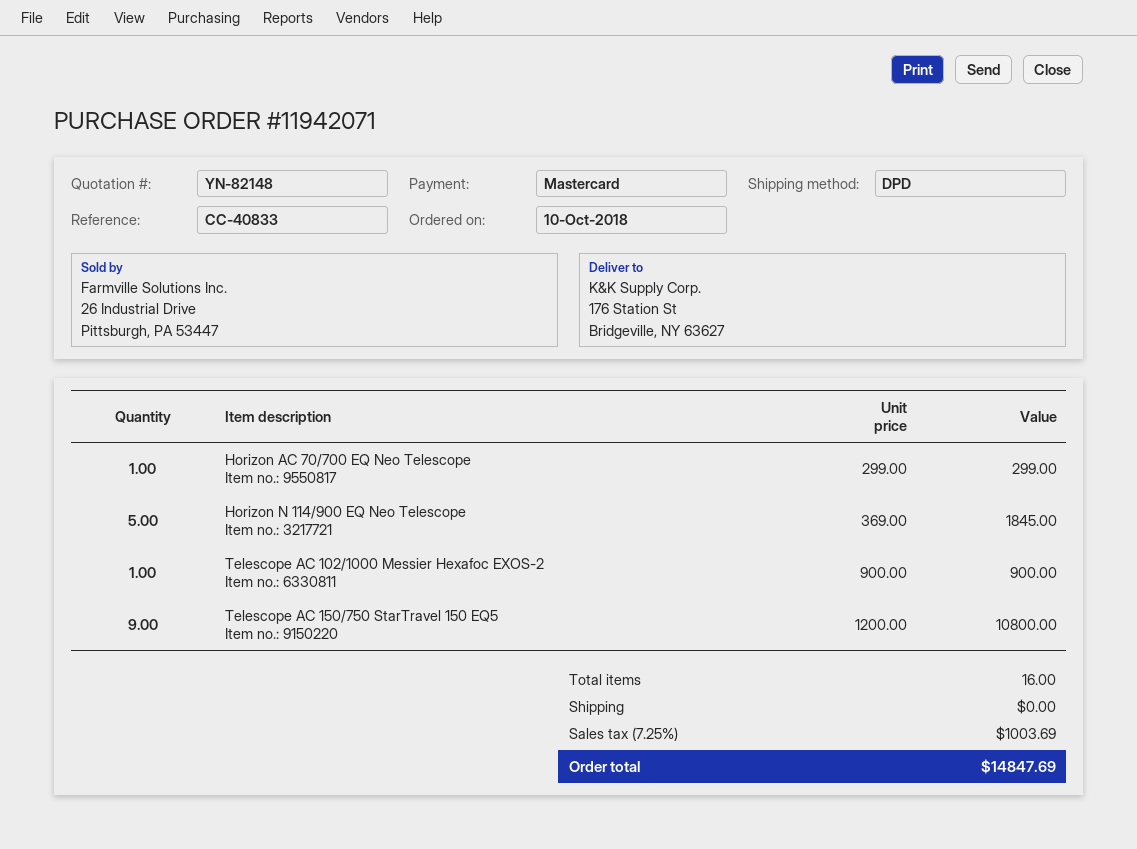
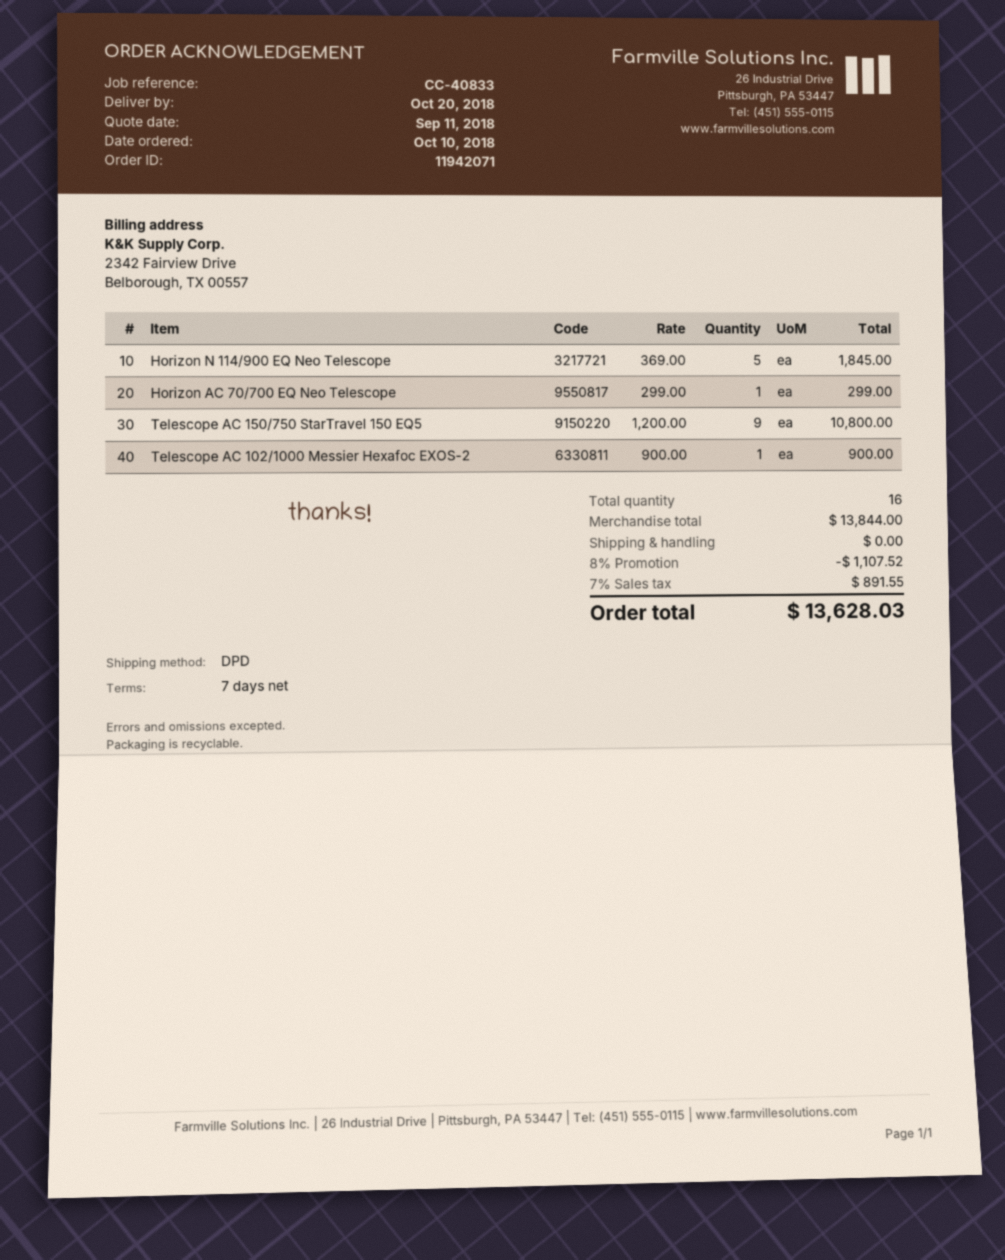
discount: none -> 8% = 1107.52
tax: 7.25% = 1003.69 -> 7% = 891.55
total: 14847.69 -> 13628.03

